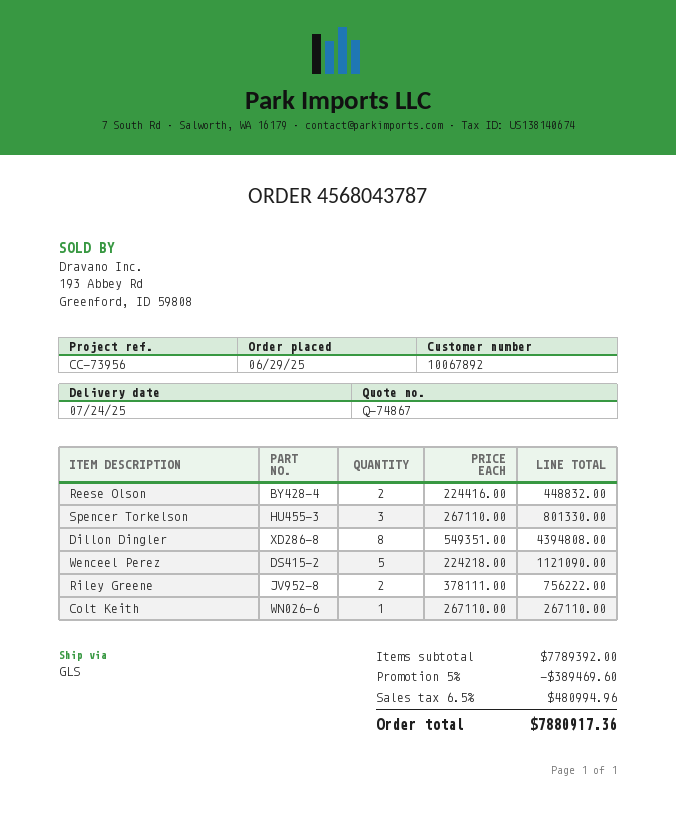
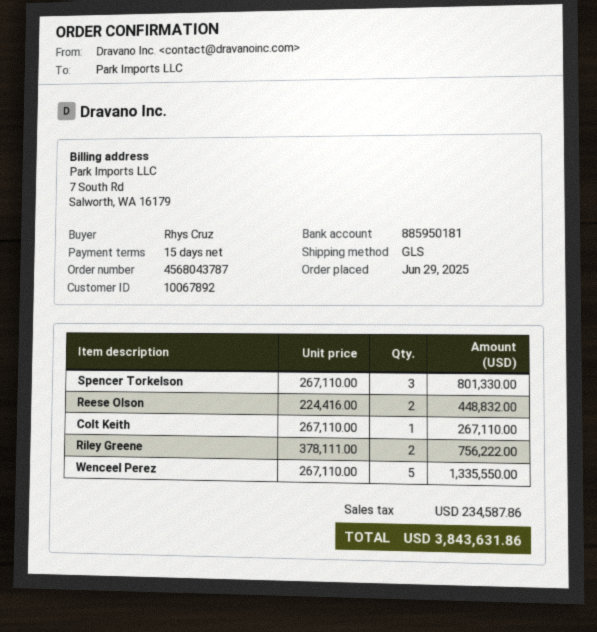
Dillon Dingler: 8 x 549351.00 = 4394808.00 -> none
Wenceel Perez: 5 x 224218.00 = 1121090.00 -> 5 x 267110.00 = 1335550.00
discount: 5% = 389469.60 -> none
tax: 480994.96 -> 234587.86
total: 7880917.36 -> 3843631.86

